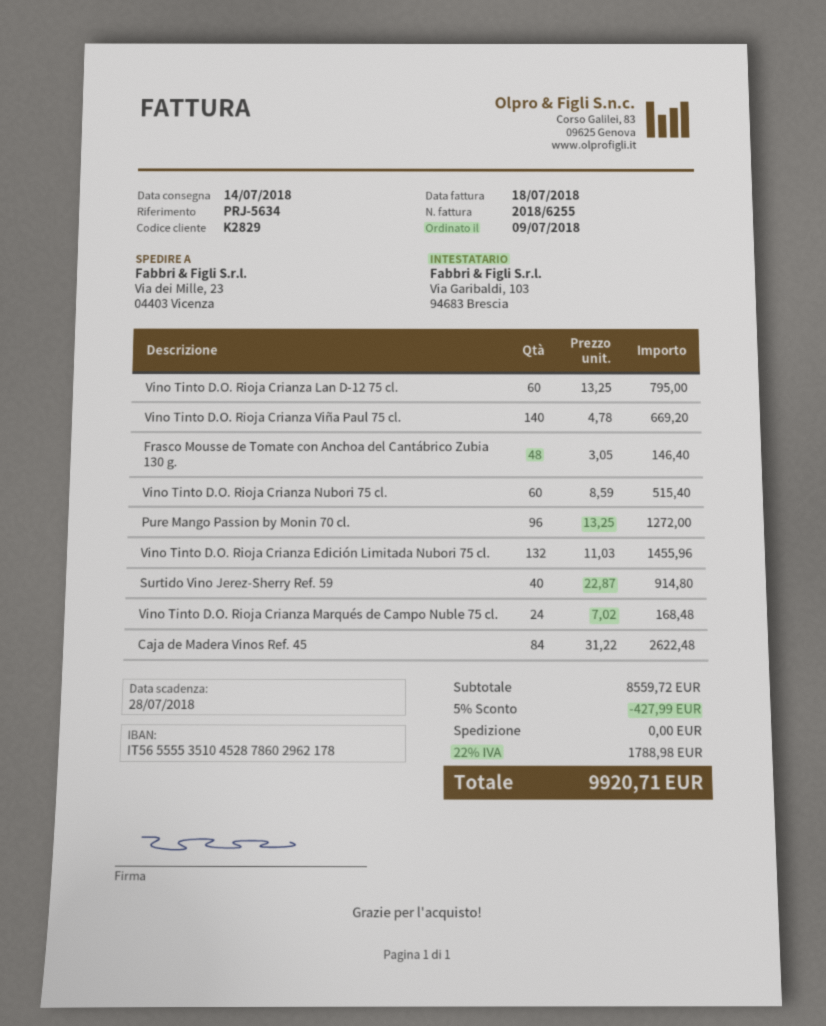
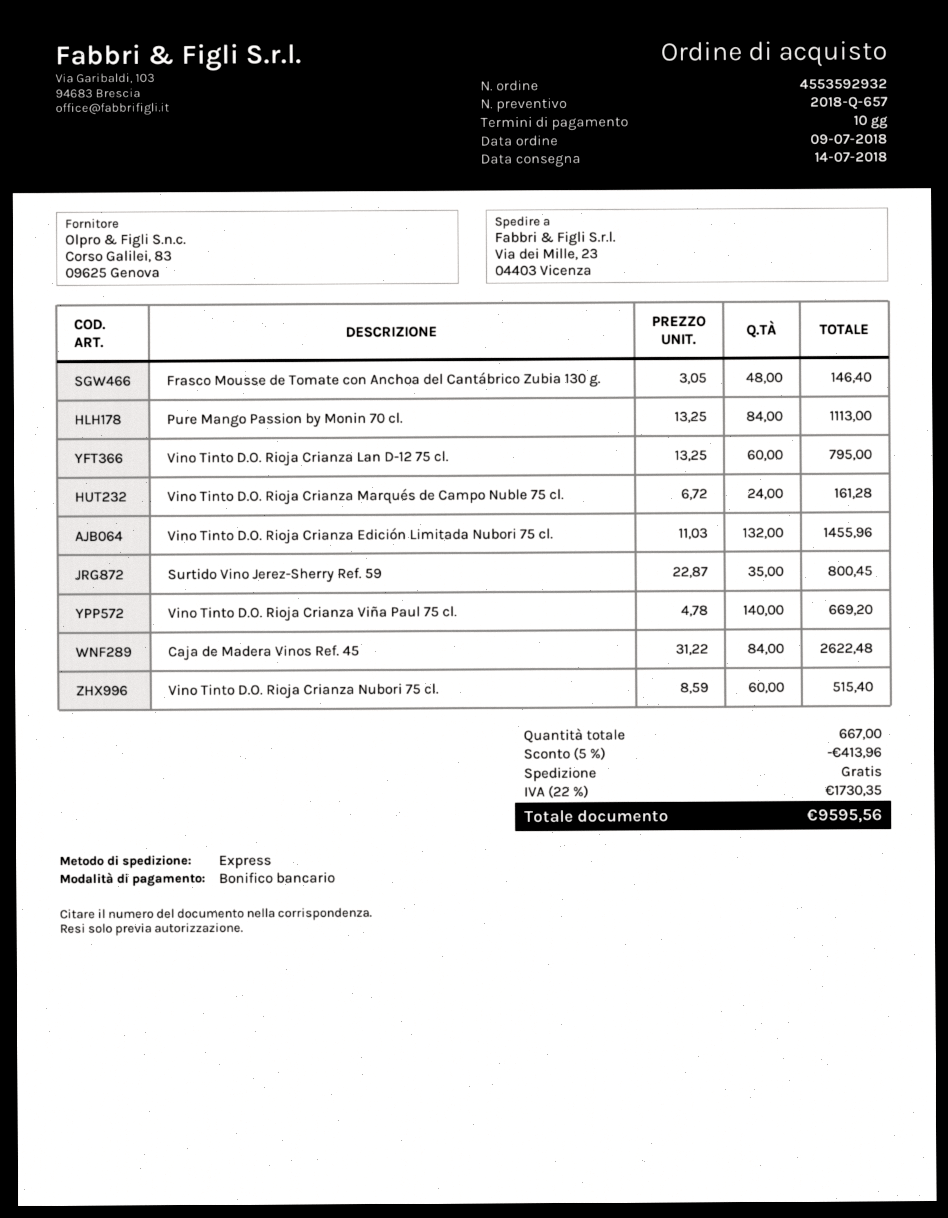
Pure Mango Passion by Monin 70 cl.: 96 x 13.25 = 1272.00 -> 84 x 13.25 = 1113.00
Surtido Vino Jerez-Sherry Ref. 59: 40 x 22.87 = 914.80 -> 35 x 22.87 = 800.45
Vino Tinto D.O. Rioja Crianza Marqués de Campo Nuble 75 cl.: 24 x 7.02 = 168.48 -> 24 x 6.72 = 161.28
discount: 5% = 427.99 -> 5% = 413.96
tax: 22% = 1788.98 -> 22% = 1730.35
total: 9920.71 -> 9595.56

